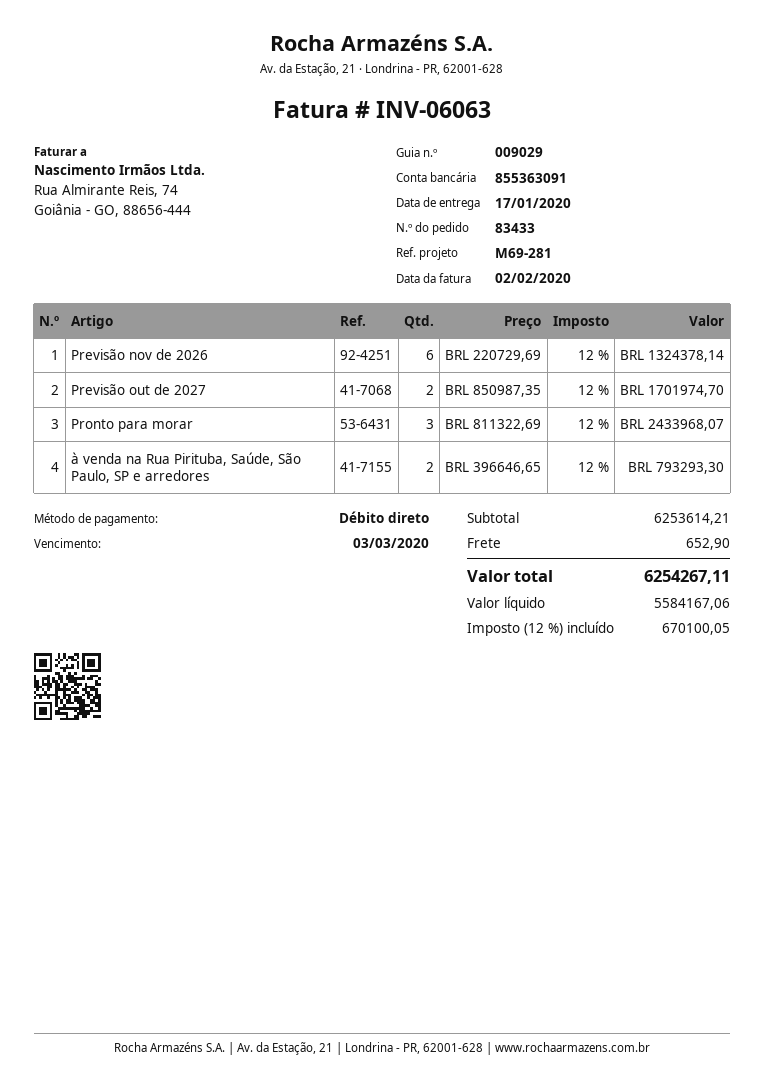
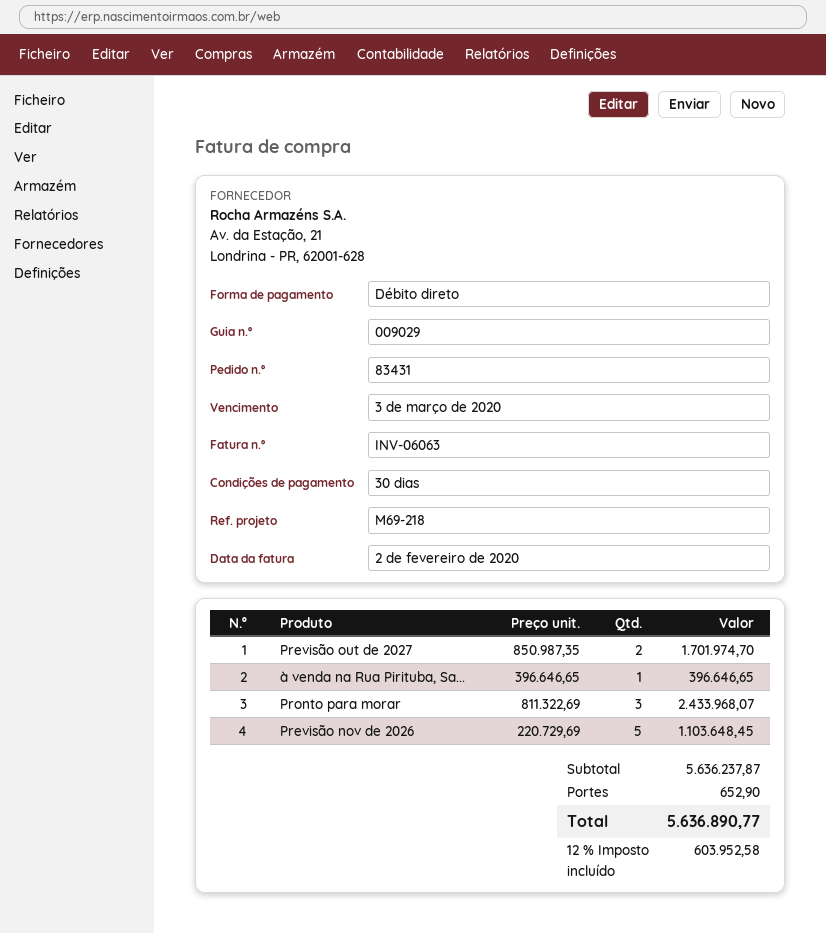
order number: 83433 -> 83431
reference: M69-281 -> M69-218
Previsão nov de 2026: 6 x 220729.69 = 1324378.14 -> 5 x 220729.69 = 1103648.45
à venda na Rua Pirituba, Saúde, São Paulo, SP e arredores: 2 x 396646.65 = 793293.30 -> 1 x 396646.65 = 396646.65
subtotal: 6253614.21 -> 5636237.87
tax: 12% = 670100.05 -> 12% = 603952.58
total: 6254267.11 -> 5636890.77

